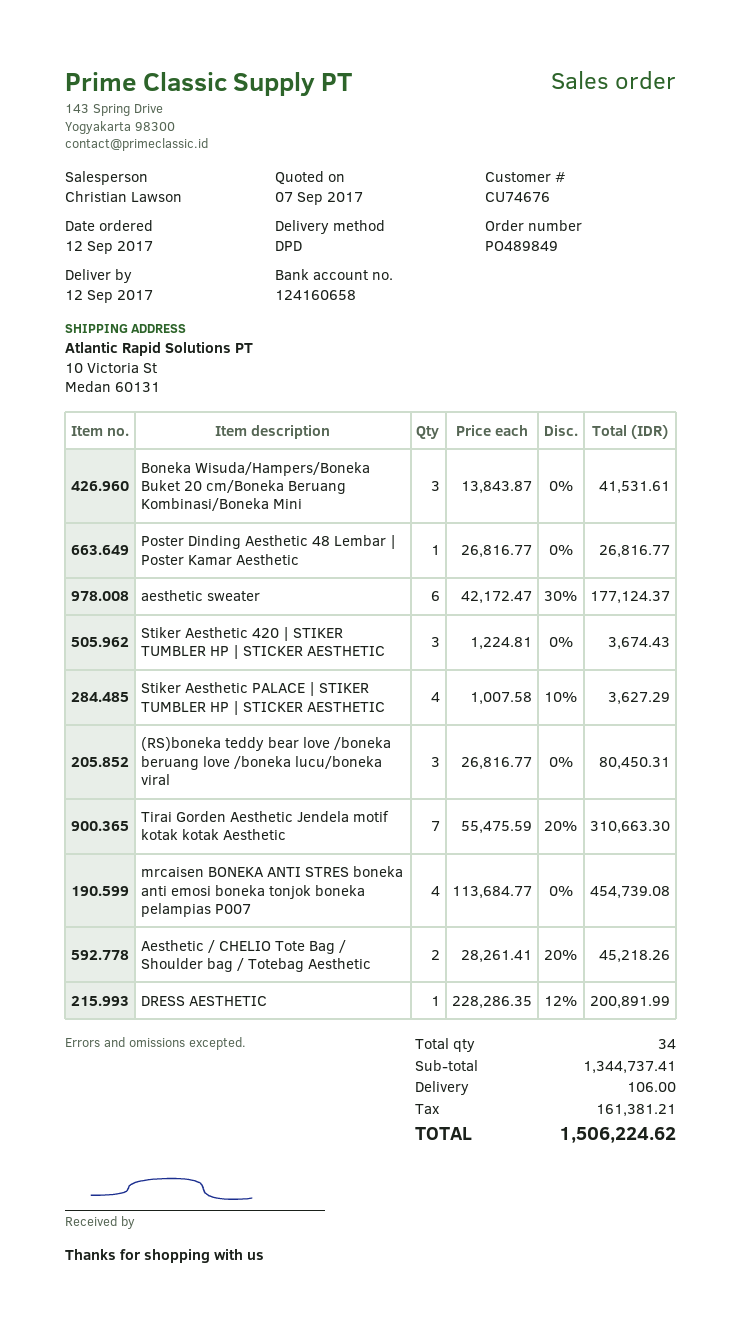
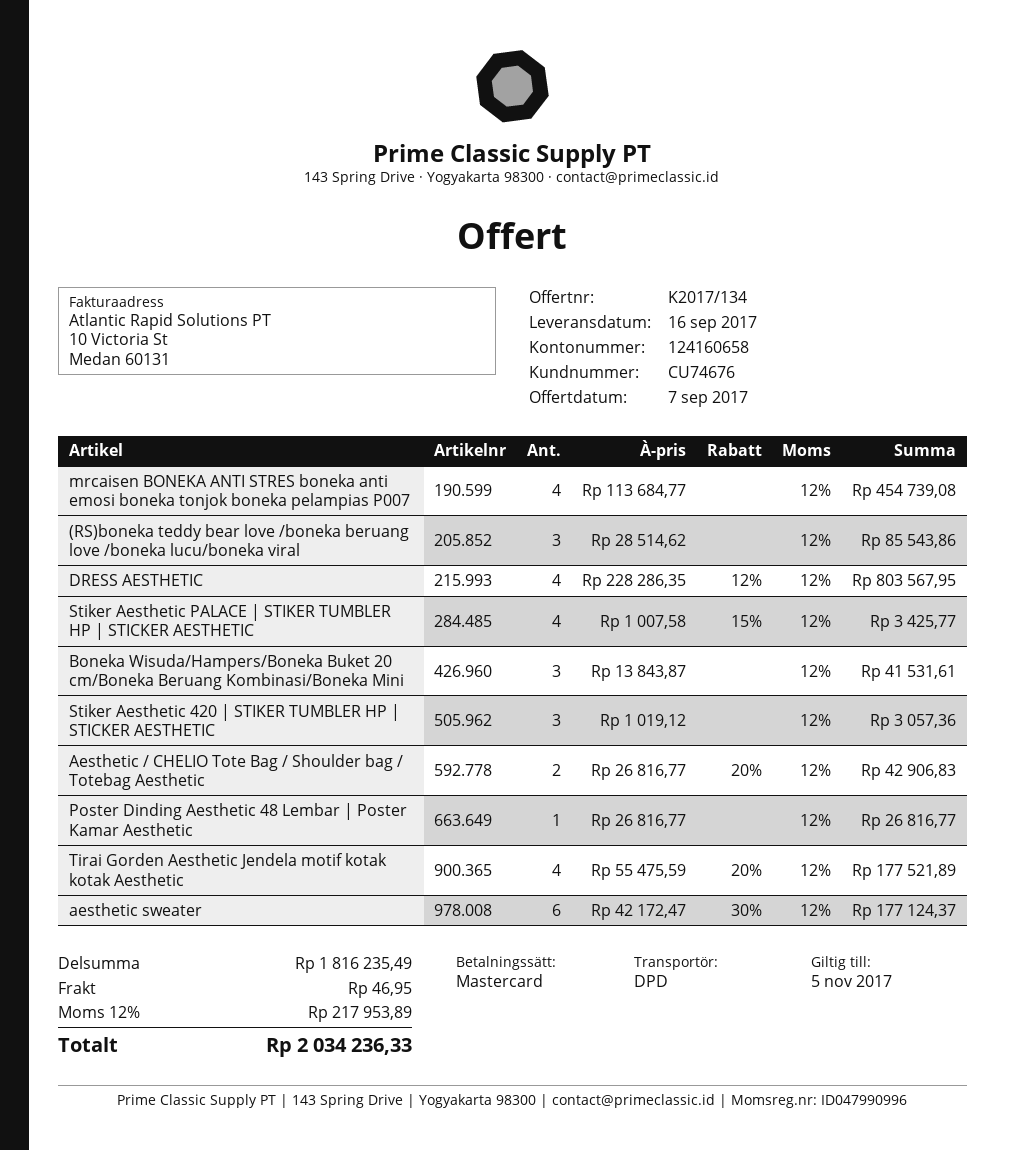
delivery date: 2017-09-12 -> 2017-09-16
Stiker Aesthetic 420 | STIKER TUMBLER HP | STICKER AESTHETIC: 3 x 1224.81 = 3674.43 -> 3 x 1019.12 = 3057.36
Stiker Aesthetic PALACE | STIKER TUMBLER HP | STICKER AESTHETIC: 4 x 1007.58 - 10% = 3627.29 -> 4 x 1007.58 - 15% = 3425.77
(RS)boneka teddy bear love /boneka beruang love /boneka lucu/boneka viral: 3 x 26816.77 = 80450.31 -> 3 x 28514.62 = 85543.86
Tirai Gorden Aesthetic Jendela motif kotak kotak Aesthetic: 7 x 55475.59 - 20% = 310663.30 -> 4 x 55475.59 - 20% = 177521.89
Aesthetic / CHELIO Tote Bag / Shoulder bag / Totebag Aesthetic: 2 x 28261.41 - 20% = 45218.26 -> 2 x 26816.77 - 20% = 42906.83
DRESS AESTHETIC: 1 x 228286.35 - 12% = 200891.99 -> 4 x 228286.35 - 12% = 803567.95
subtotal: 1344737.41 -> 1816235.49
shipping: 106.00 -> 46.95
tax: 161381.21 -> 217953.89
total: 1506224.62 -> 2034236.33

